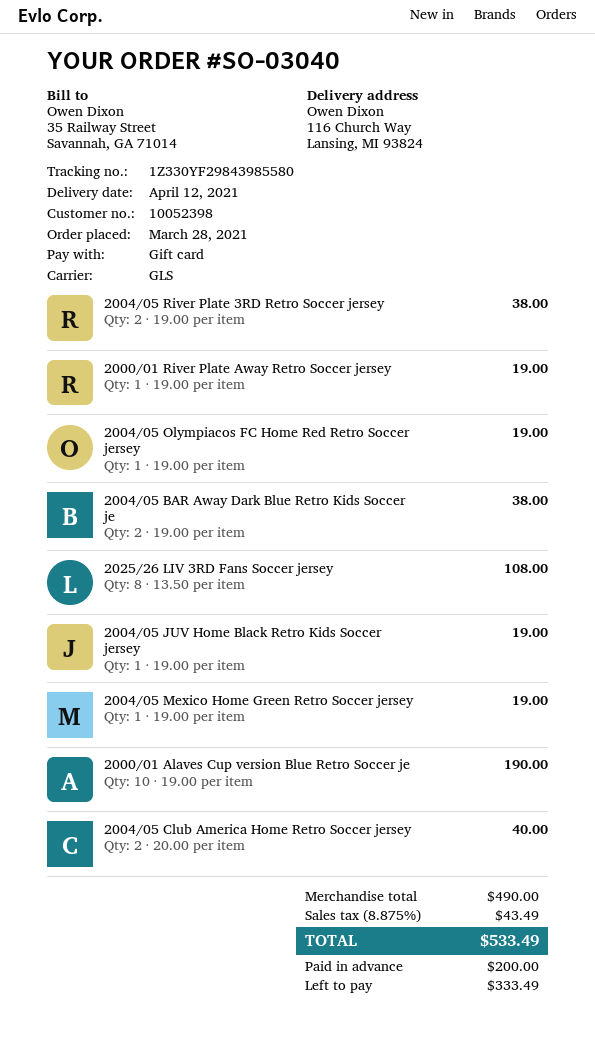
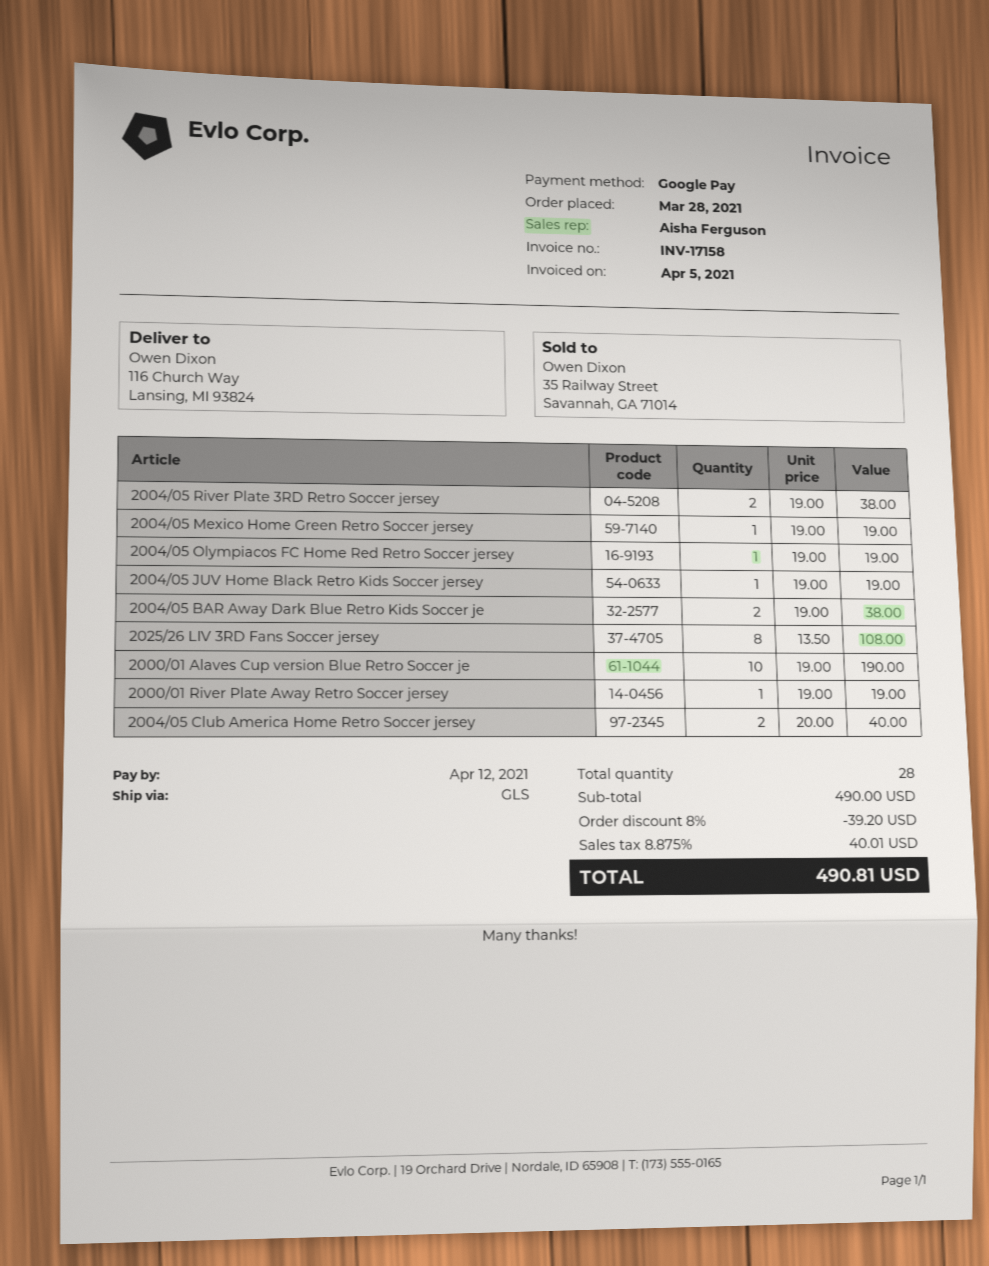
payment method: gift card -> Google Pay
discount: none -> 8% = 39.20
tax: 8.875% = 43.49 -> 8.875% = 40.01
total: 533.49 -> 490.81

